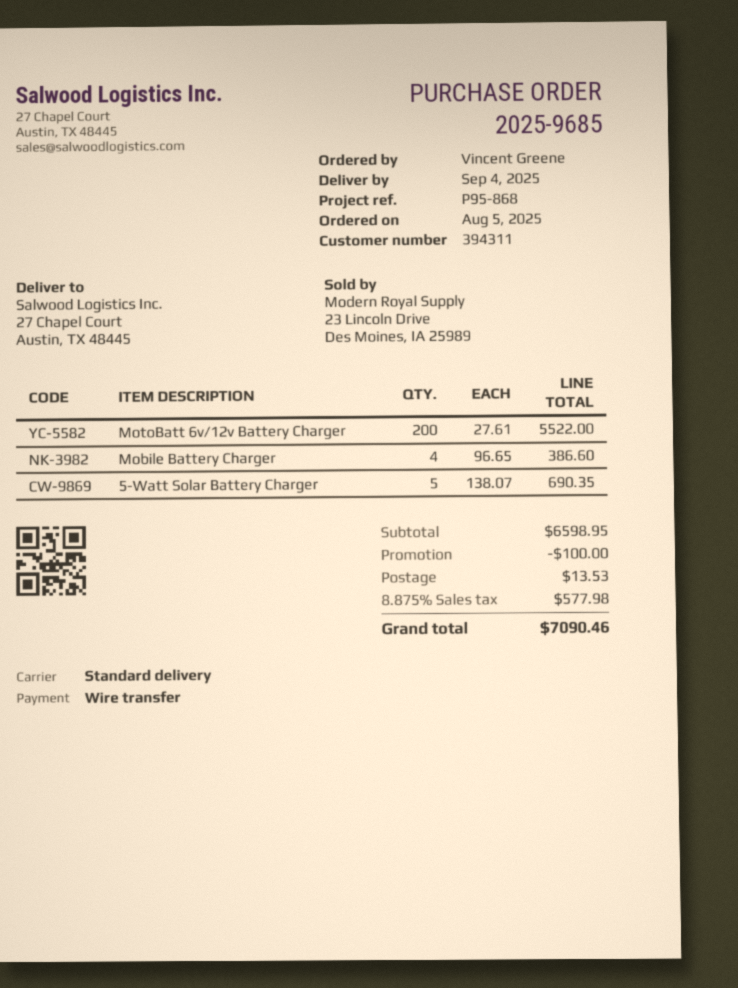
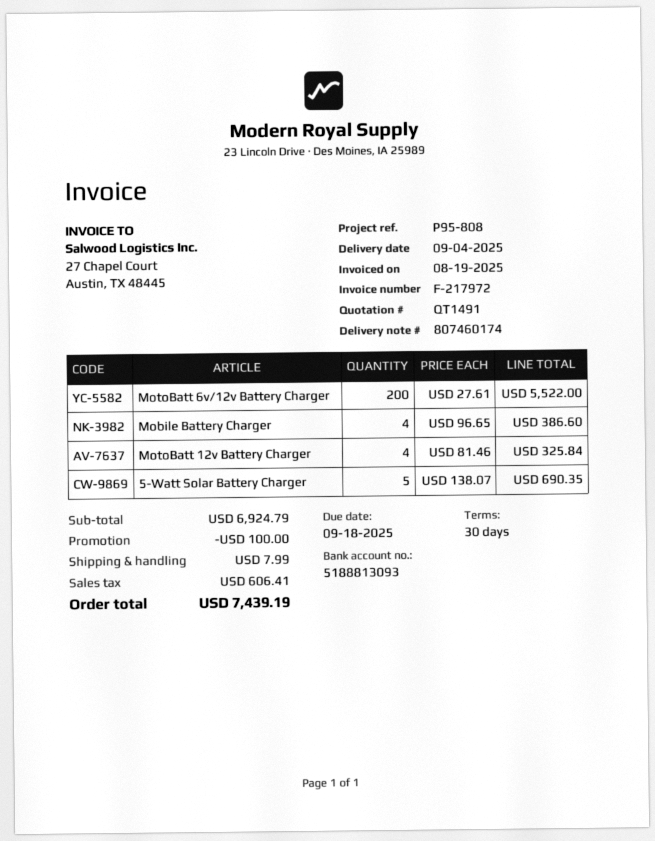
reference: P95-868 -> P95-808
MotoBatt 12v Battery Charger: none -> 4 x 81.46 = 325.84
subtotal: 6598.95 -> 6924.79
shipping: 13.53 -> 7.99
tax: 577.98 -> 606.41
total: 7090.46 -> 7439.19

